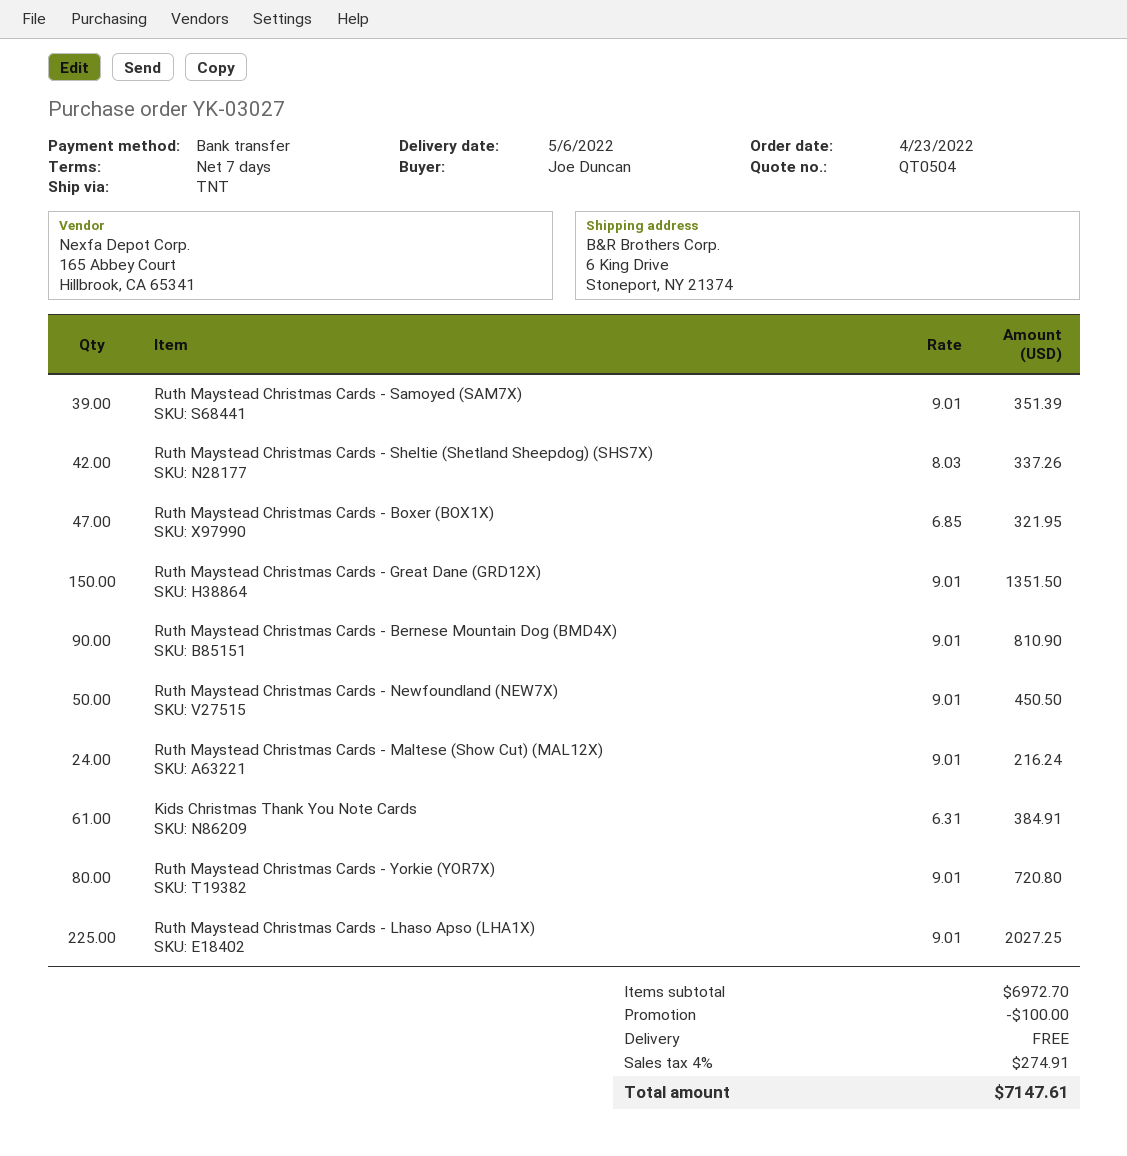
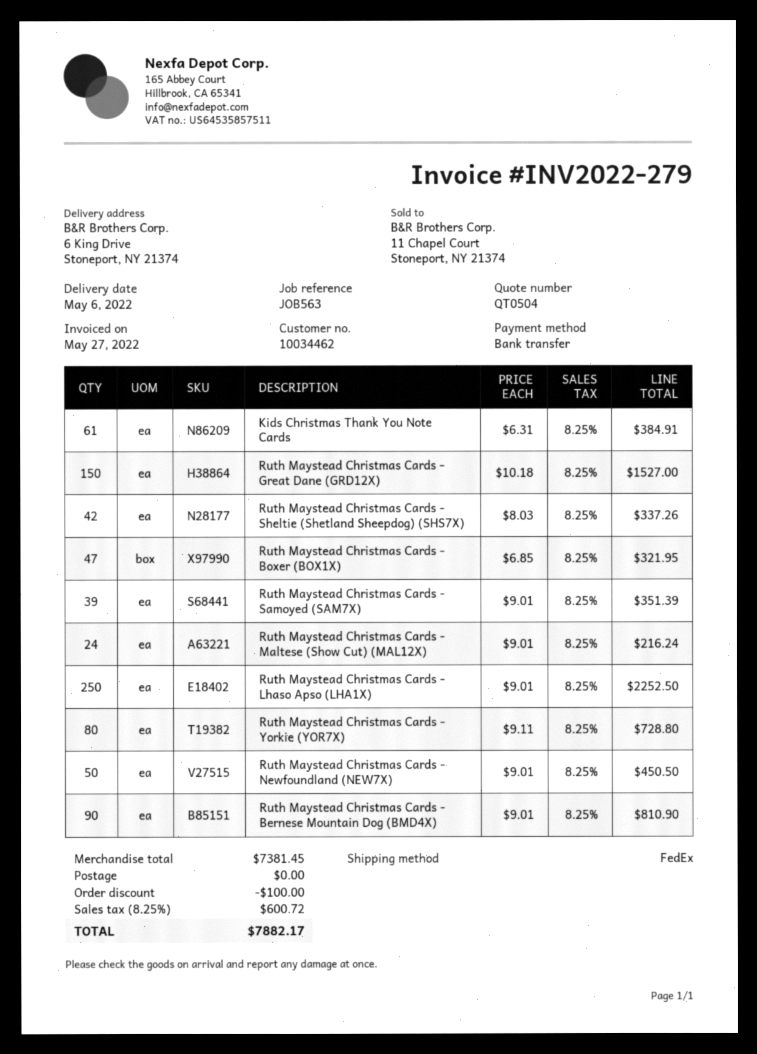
shipping method: TNT -> FedEx
Ruth Maystead Christmas Cards - Great Dane (GRD12X): 150 x 9.01 = 1351.50 -> 150 x 10.18 = 1527.00
Ruth Maystead Christmas Cards - Yorkie (YOR7X): 80 x 9.01 = 720.80 -> 80 x 9.11 = 728.80
Ruth Maystead Christmas Cards - Lhaso Apso (LHA1X): 225 x 9.01 = 2027.25 -> 250 x 9.01 = 2252.50
subtotal: 6972.70 -> 7381.45
tax: 4% = 274.91 -> 8.25% = 600.72
total: 7147.61 -> 7882.17

